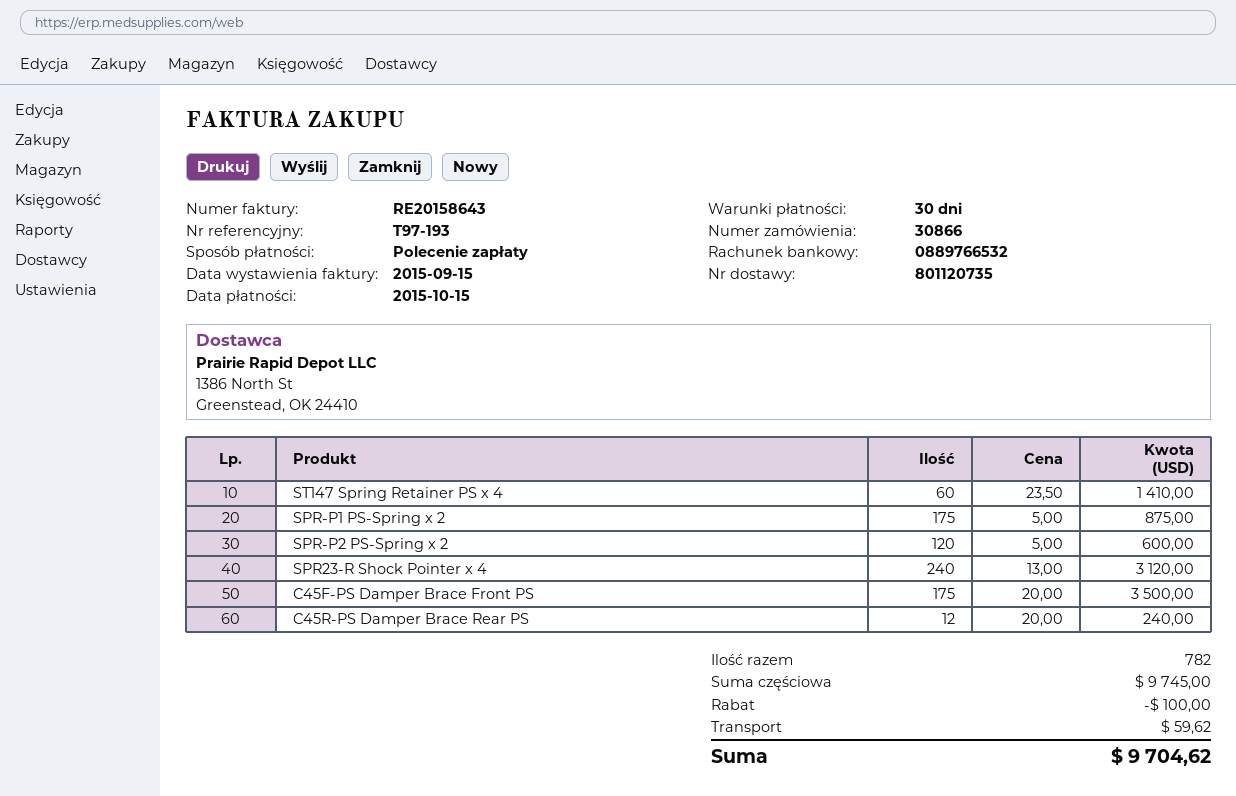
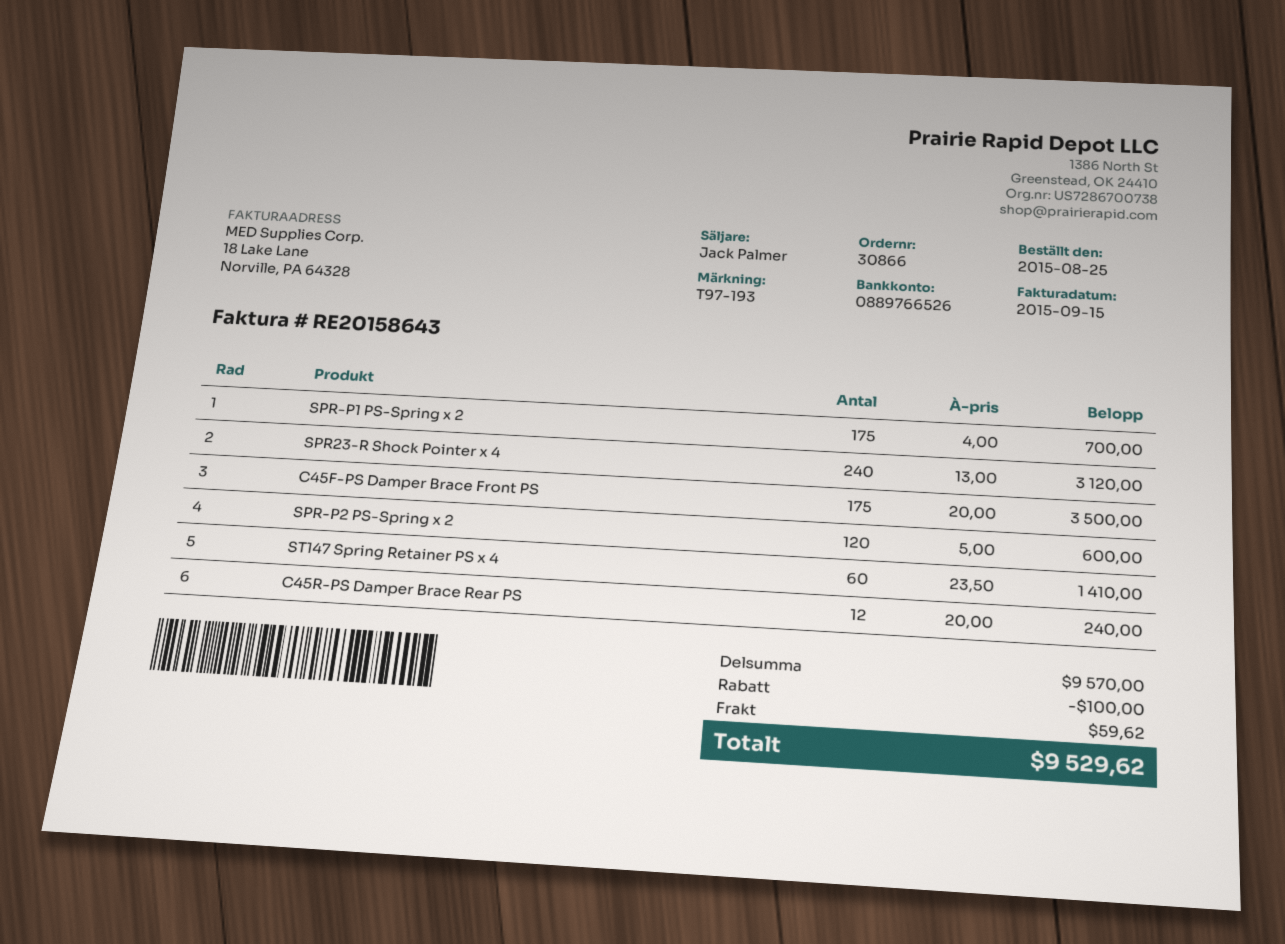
bank account: 0889766532 -> 0889766526
SPR-P1 PS-Spring x 2: 175 x 5.00 = 875.00 -> 175 x 4.00 = 700.00
subtotal: 9745.00 -> 9570.00
total: 9704.62 -> 9529.62

